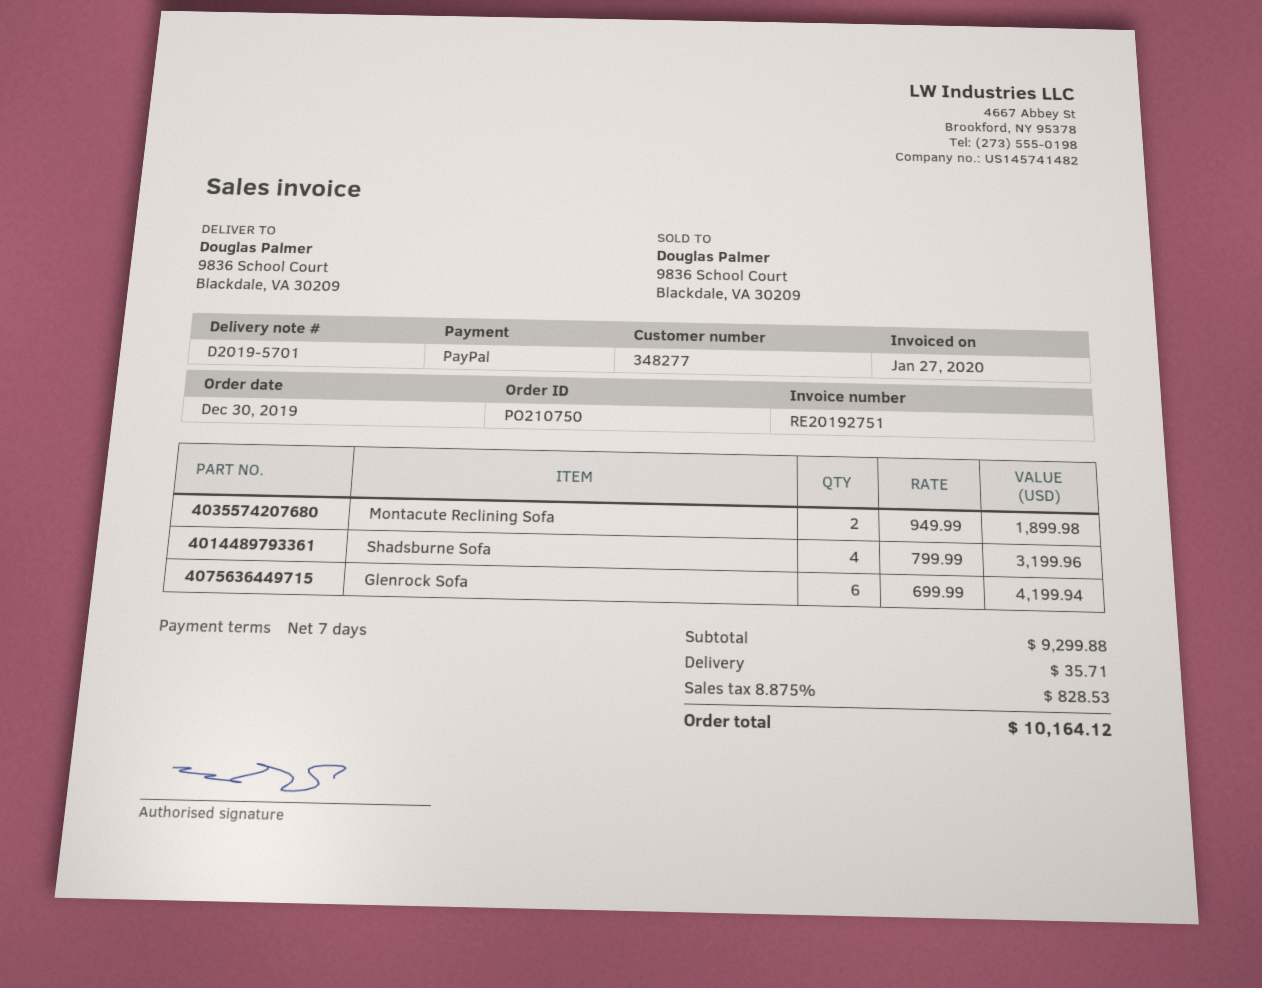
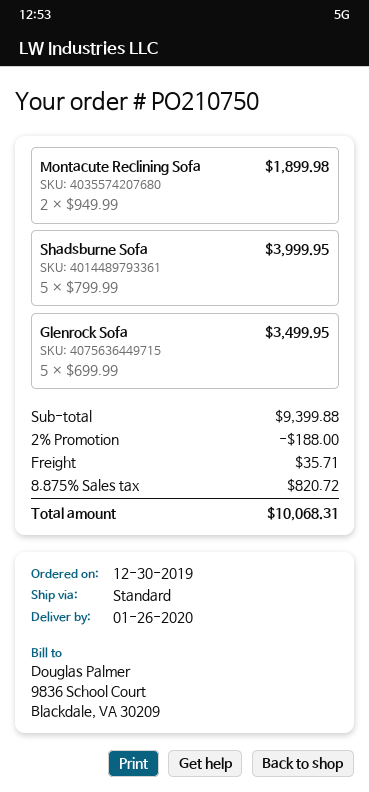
Shadsburne Sofa: 4 x 799.99 = 3199.96 -> 5 x 799.99 = 3999.95
Glenrock Sofa: 6 x 699.99 = 4199.94 -> 5 x 699.99 = 3499.95
subtotal: 9299.88 -> 9399.88
discount: none -> 2% = 188.00
tax: 8.875% = 828.53 -> 8.875% = 820.72
total: 10164.12 -> 10068.31

